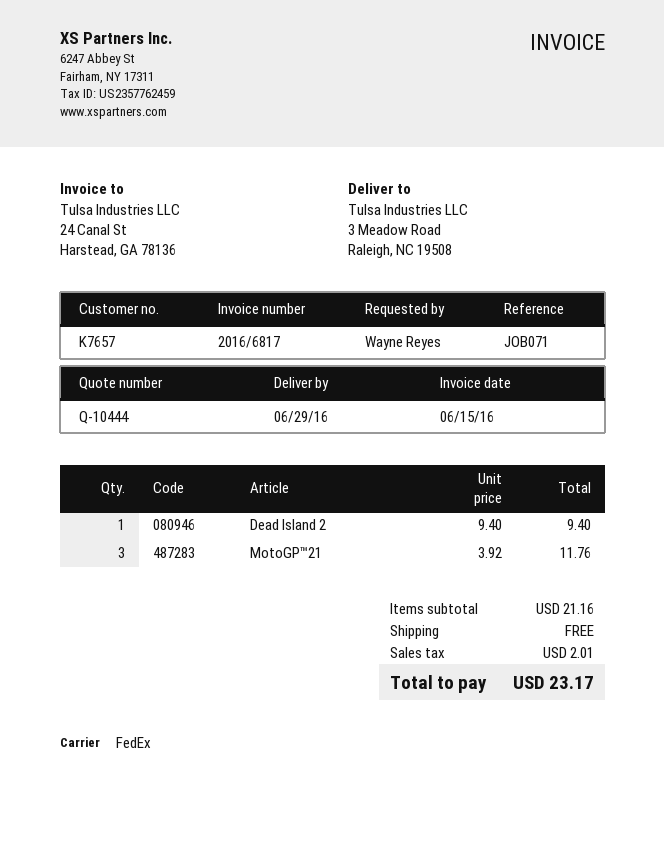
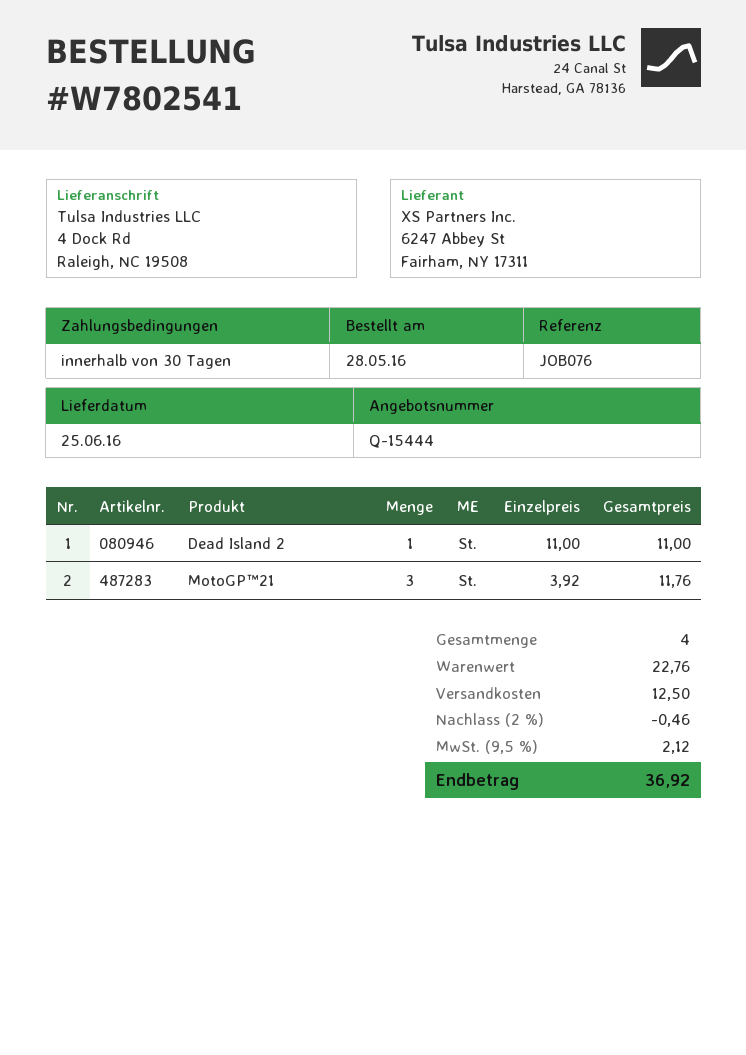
quote number: Q-10444 -> Q-15444
delivery date: 2016-06-29 -> 2016-06-25
reference: JOB071 -> JOB076
ship to: 3 Meadow Road, Raleigh, NC 19508 -> 4 Dock Rd, Raleigh, NC 19508
Dead Island 2: 1 x 9.40 = 9.40 -> 1 x 11.00 = 11.00
subtotal: 21.16 -> 22.76
discount: none -> 2% = 0.46
shipping: 0.00 -> 12.50
tax: 2.01 -> 2.12
total: 23.17 -> 36.92

